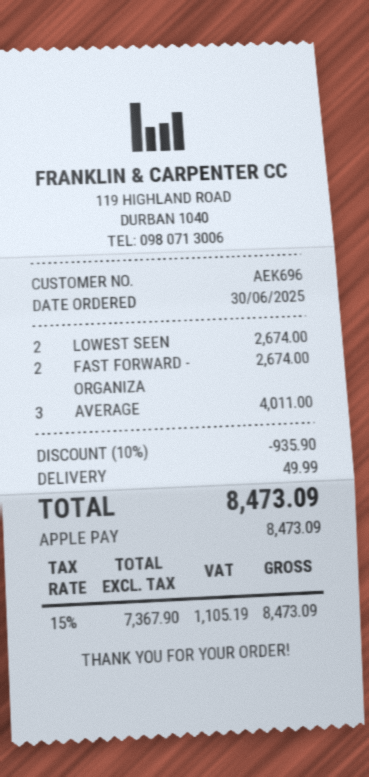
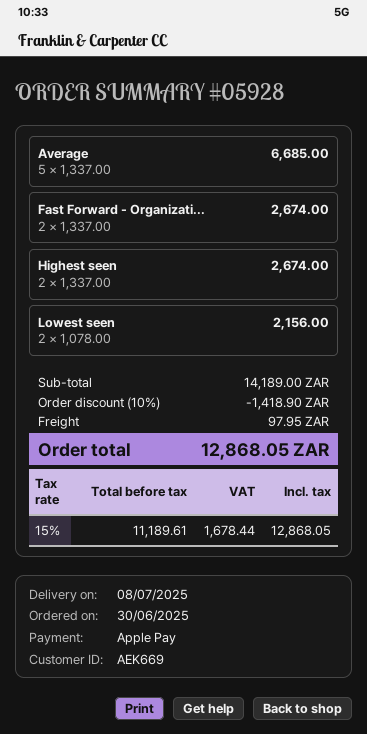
customer number: AEK696 -> AEK669
LOWEST SEEN: 2 for 2674.00 -> 2 for 2156.00
AVERAGE: 3 for 4011.00 -> 5 for 6685.00
Highest seen: none -> 2 for 2674.00
discount: 10% = 935.90 -> 10% = 1418.90
shipping: 49.99 -> 97.95
net: 7367.90 -> 11189.61
tax: 15% = 1105.19 -> 15% = 1678.44
total: 8473.09 -> 12868.05

